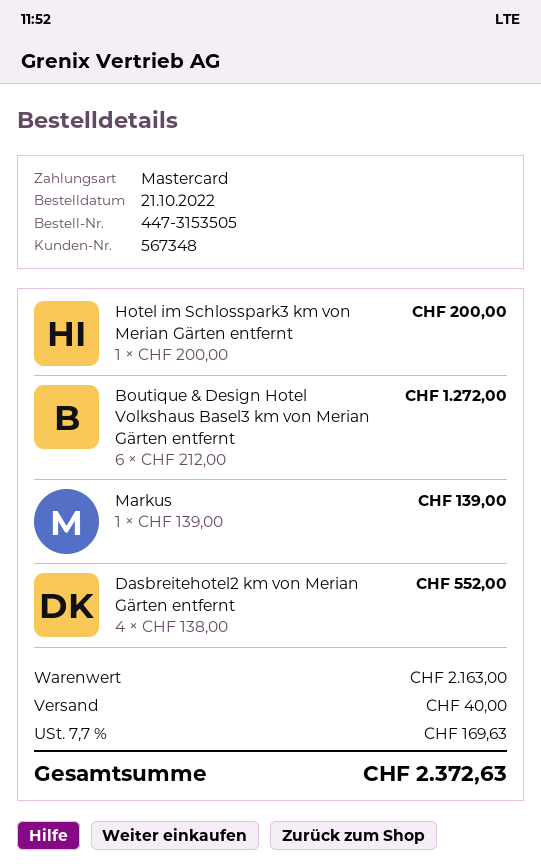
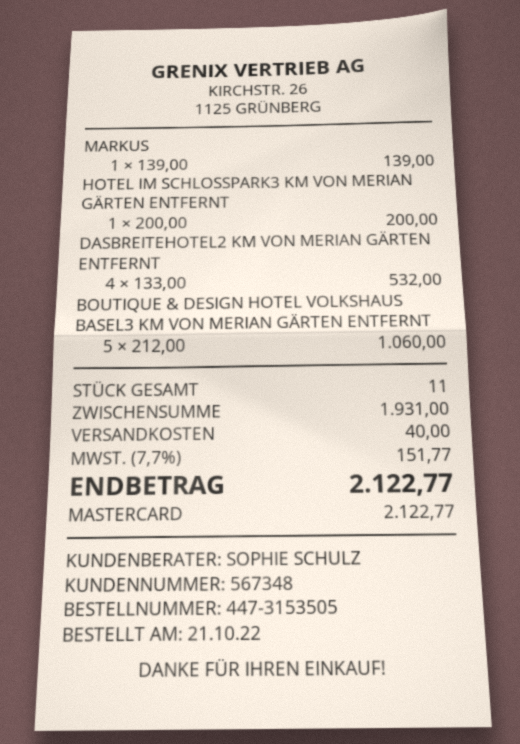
Boutique & Design Hotel Volkshaus Basel3 km von Merian Gärten entfernt: 6 x 212.00 = 1272.00 -> 5 x 212.00 = 1060.00
Dasbreitehotel2 km von Merian Gärten entfernt: 4 x 138.00 = 552.00 -> 4 x 133.00 = 532.00
subtotal: 2163.00 -> 1931.00
tax: 7.7% = 169.63 -> 7.7% = 151.77
total: 2372.63 -> 2122.77

